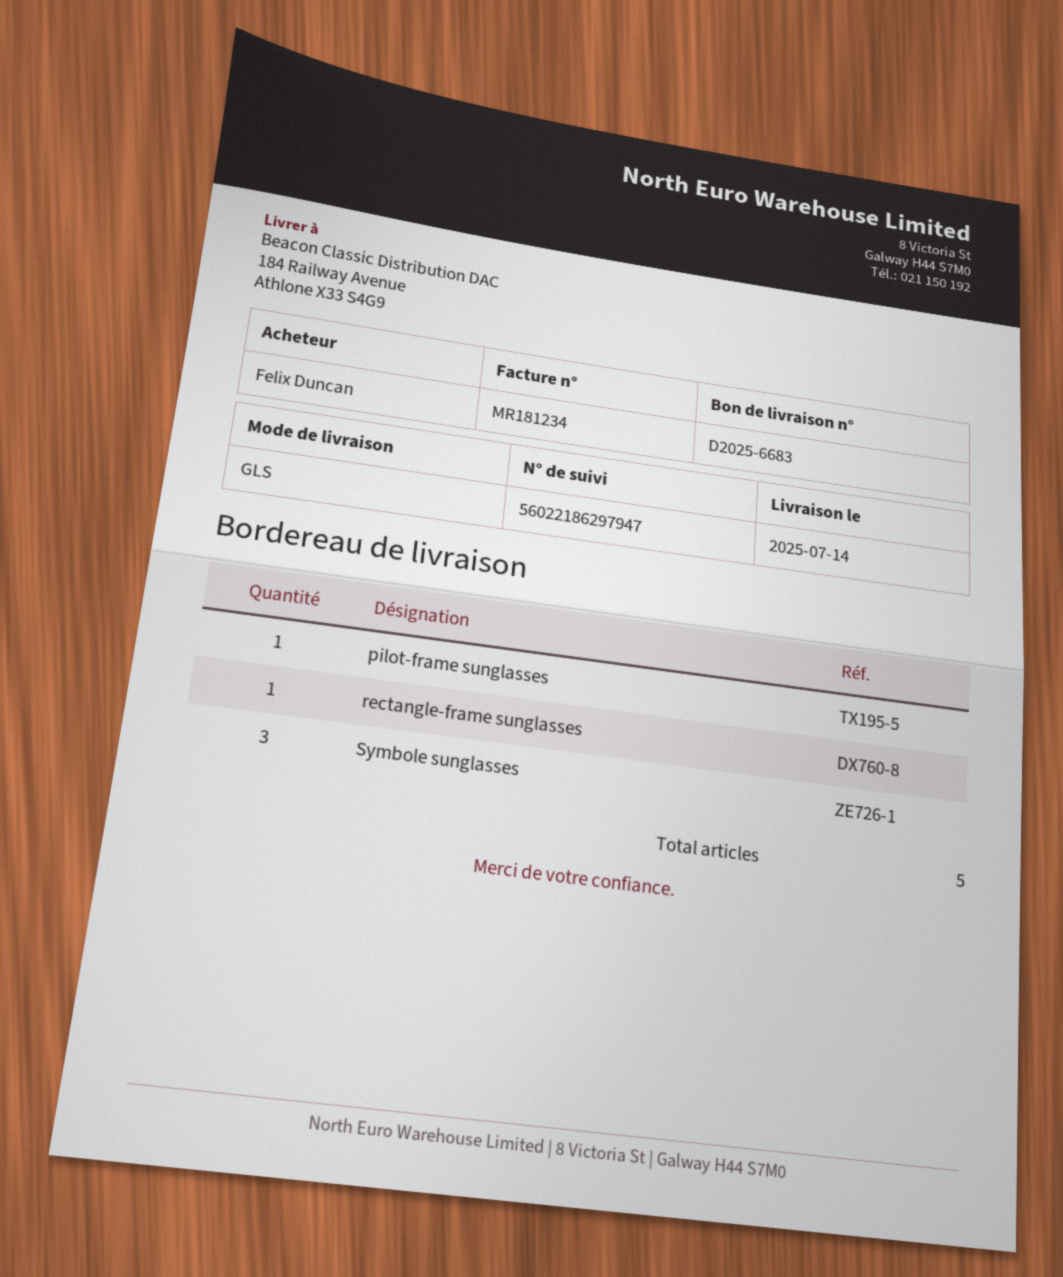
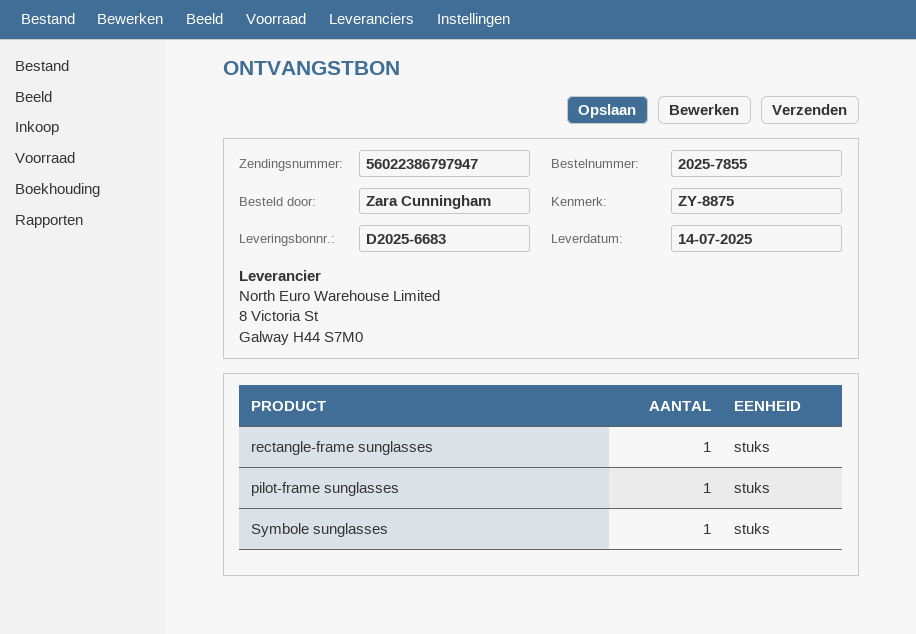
ordered by: Felix Duncan -> Zara Cunningham
tracking number: 56022186297947 -> 56022386797947
Symbole sunglasses: 3 -> 1

